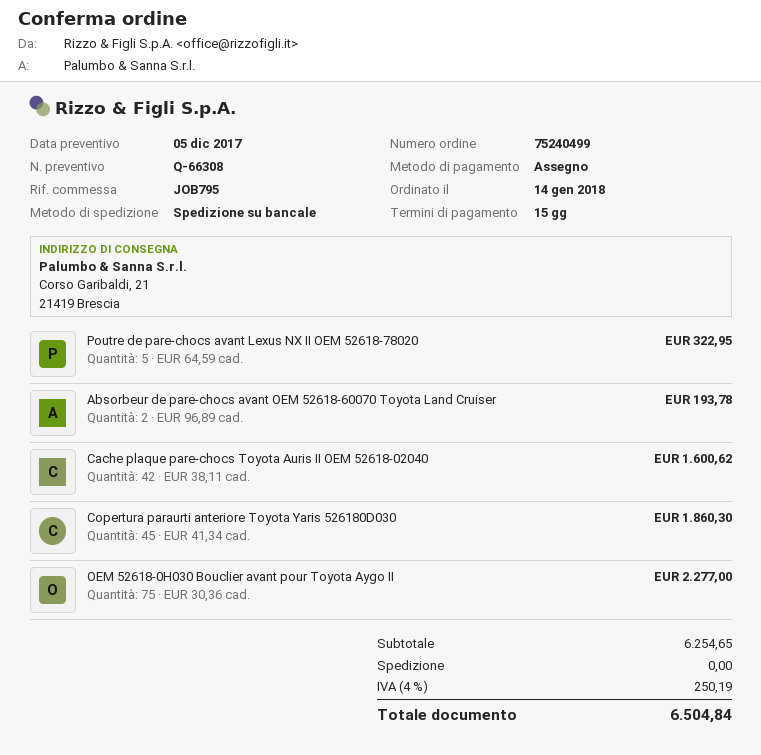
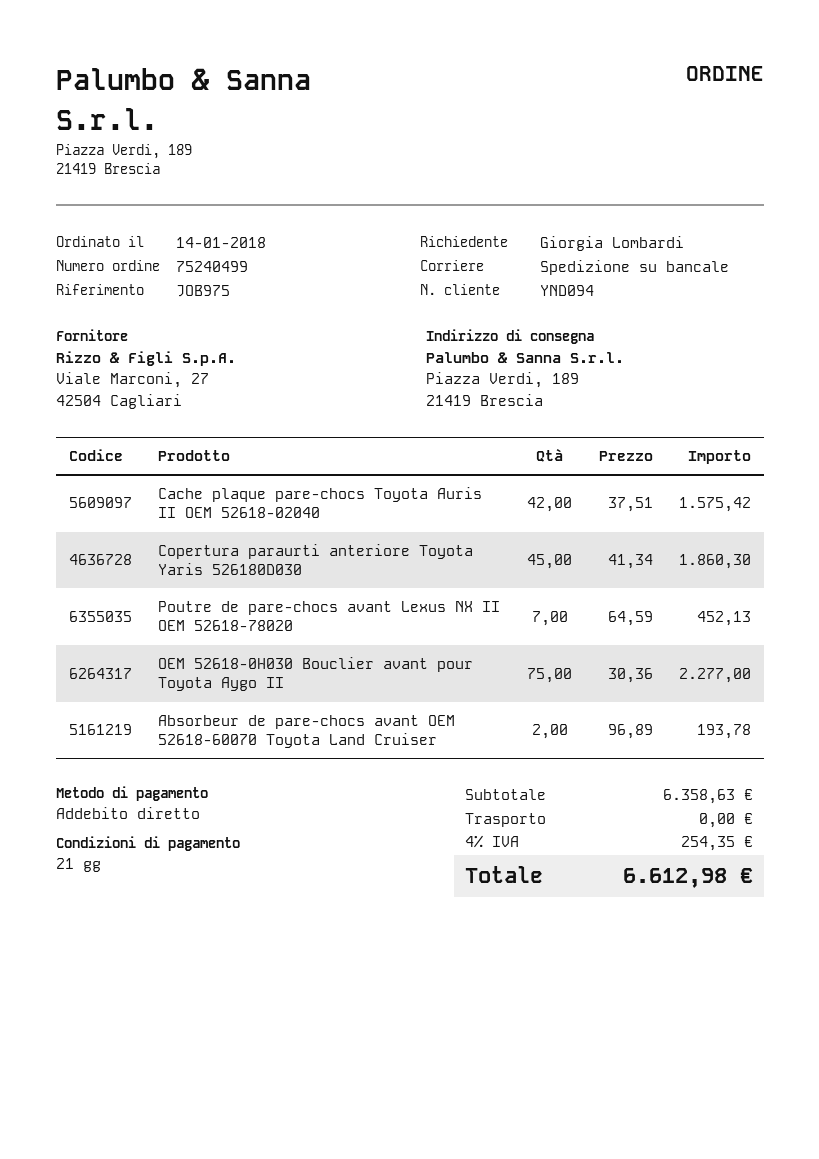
payment terms: 15 days -> 21 days
reference: JOB795 -> JOB975
payment method: cheque -> direct debit
ship to: Corso Garibaldi, 21, 21419 Brescia -> Piazza Verdi, 189, 21419 Brescia
Poutre de pare-chocs avant Lexus NX II OEM 52618-78020: 5 x 64.59 = 322.95 -> 7 x 64.59 = 452.13
Cache plaque pare-chocs Toyota Auris II OEM 52618-02040: 42 x 38.11 = 1600.62 -> 42 x 37.51 = 1575.42
subtotal: 6254.65 -> 6358.63
tax: 4% = 250.19 -> 4% = 254.35
total: 6504.84 -> 6612.98

